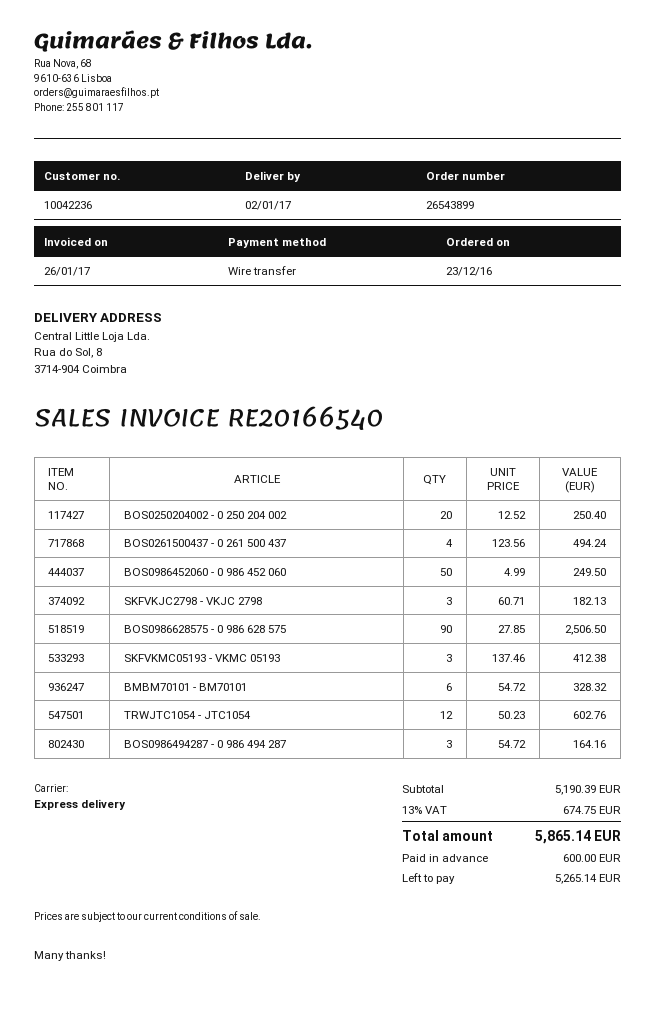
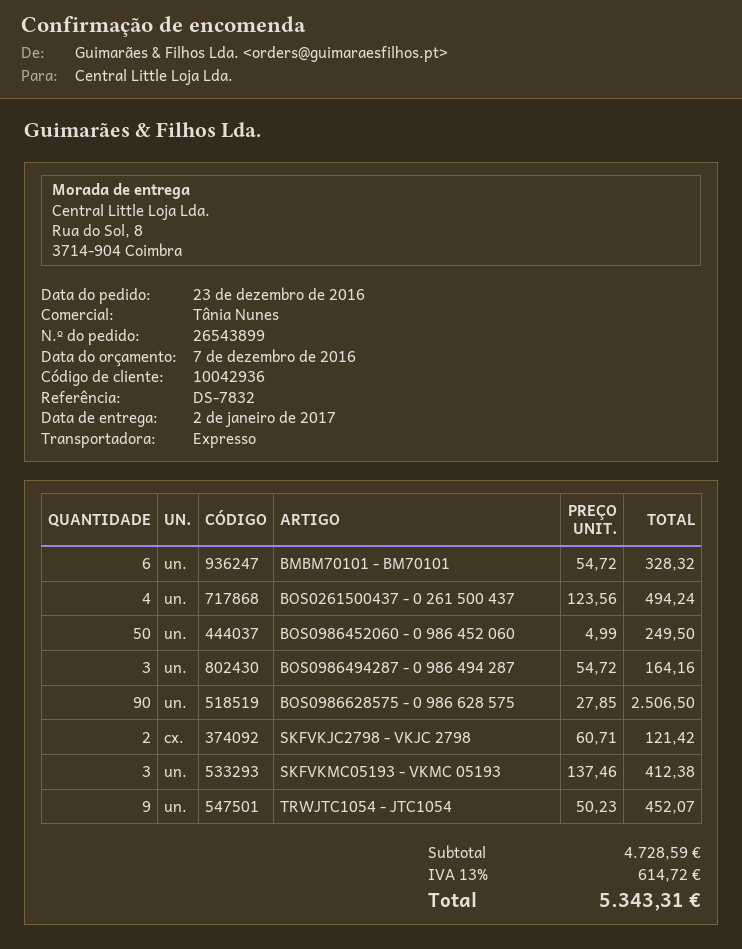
customer number: 10042236 -> 10042936
BOS0250204002 - 0 250 204 002: 20 x 12.52 = 250.40 -> none
SKFVKJC2798 - VKJC 2798: 3 x 60.71 = 182.13 -> 2 x 60.71 = 121.42
TRWJTC1054 - JTC1054: 12 x 50.23 = 602.76 -> 9 x 50.23 = 452.07
subtotal: 5190.39 -> 4728.59
tax: 13% = 674.75 -> 13% = 614.72
total: 5865.14 -> 5343.31

